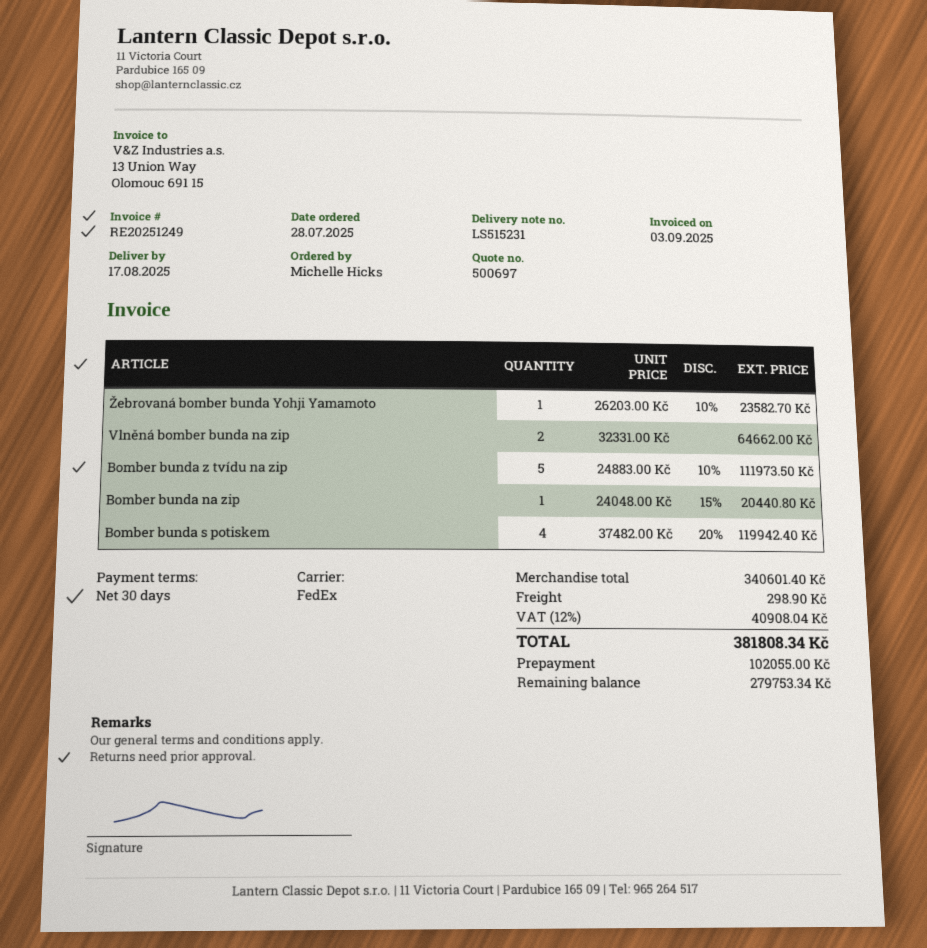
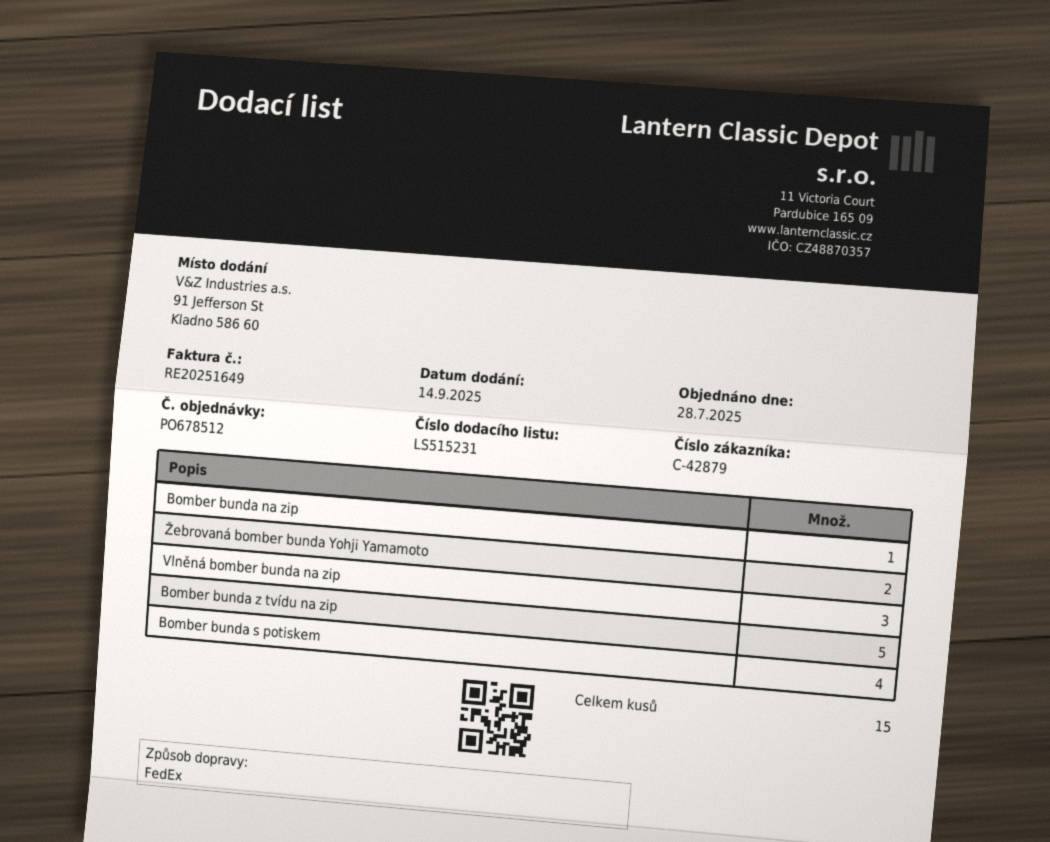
delivery date: 2025-08-17 -> 2025-09-14
invoice number: RE20251249 -> RE20251649
Žebrovaná bomber bunda Yohji Yamamoto: 1 -> 2
Vlněná bomber bunda na zip: 2 -> 3

